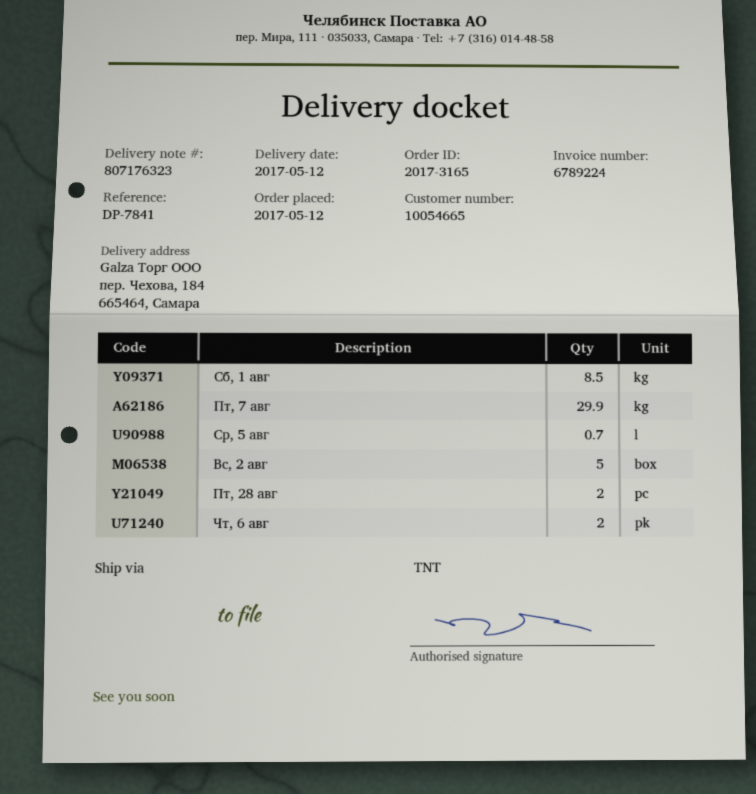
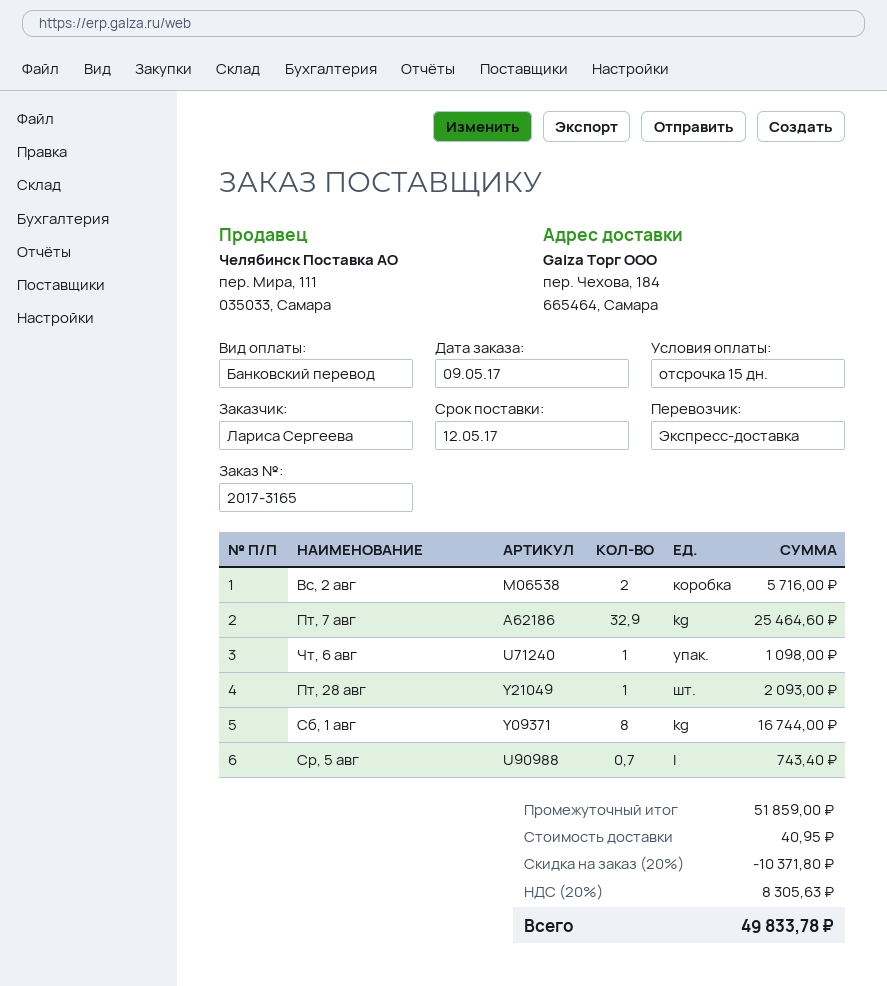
order date: 2017-05-12 -> 2017-05-09
shipping method: TNT -> express
Сб, 1 авг: 8.5 -> 8
Пт, 7 авг: 29.9 -> 32.9
Вс, 2 авг: 5 -> 2
Пт, 28 авг: 2 -> 1
Чт, 6 авг: 2 -> 1

